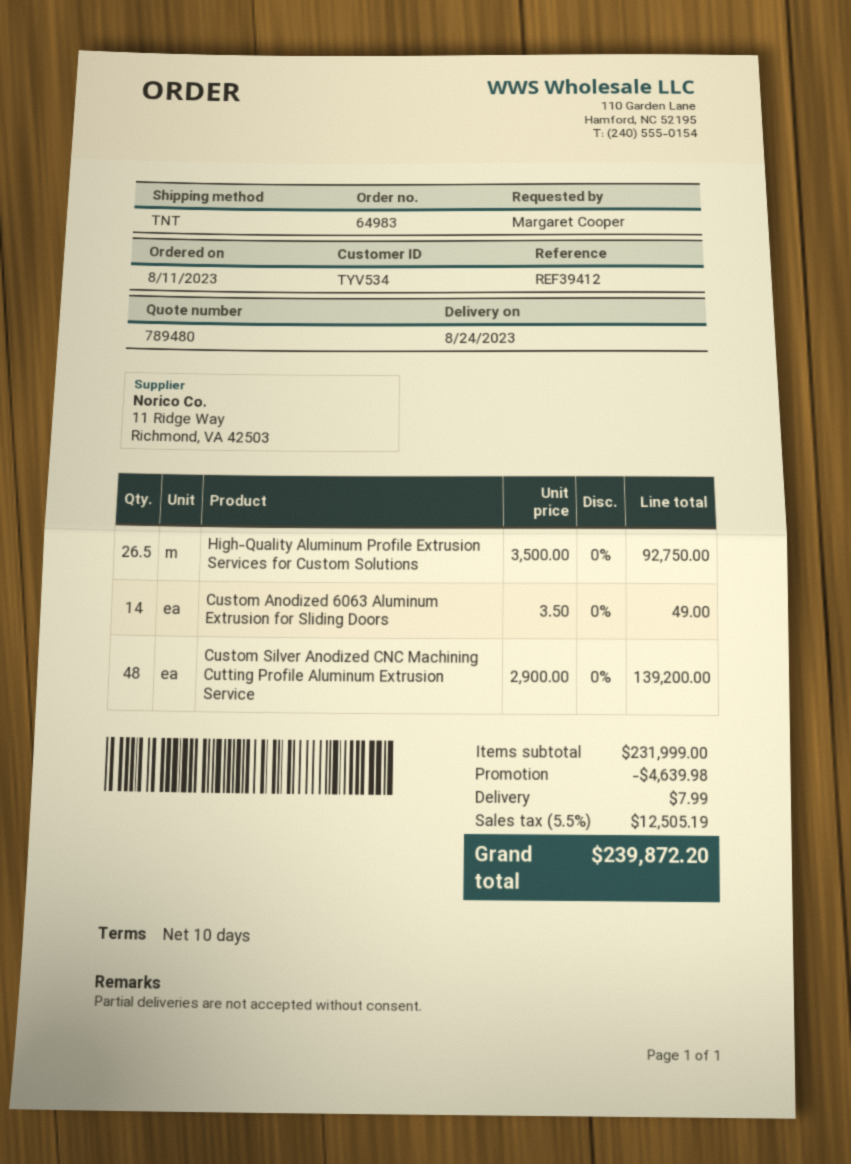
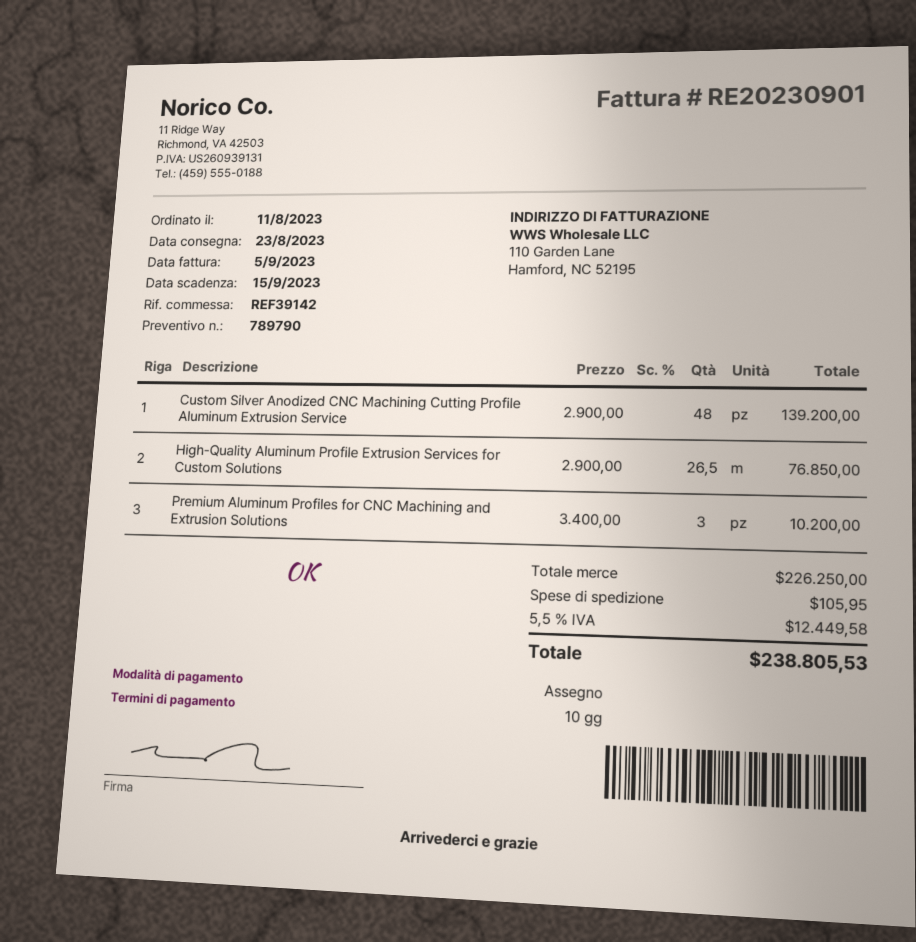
quote number: 789480 -> 789790
delivery date: 2023-08-24 -> 2023-08-23
reference: REF39412 -> REF39142
High-Quality Aluminum Profile Extrusion Services for Custom Solutions: 26.5 x 3500.00 = 92750.00 -> 26.5 x 2900.00 = 76850.00
Custom Anodized 6063 Aluminum Extrusion for Sliding Doors: 14 x 3.50 = 49.00 -> none
Premium Aluminum Profiles for CNC Machining and Extrusion Solutions: none -> 3 x 3400.00 = 10200.00
subtotal: 231999.00 -> 226250.00
discount: 4639.98 -> none
shipping: 7.99 -> 105.95
tax: 5.5% = 12505.19 -> 5.5% = 12449.58
total: 239872.20 -> 238805.53

